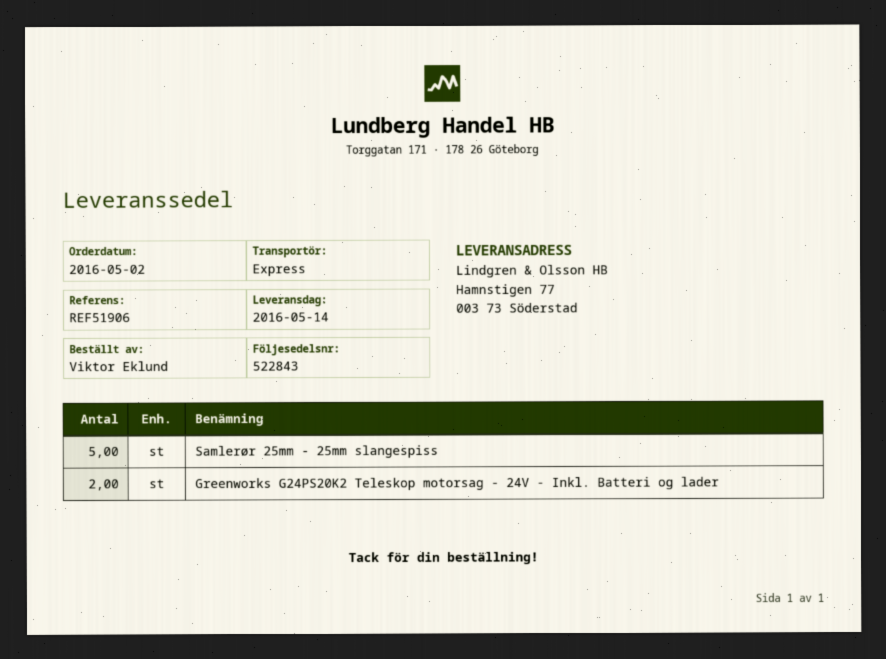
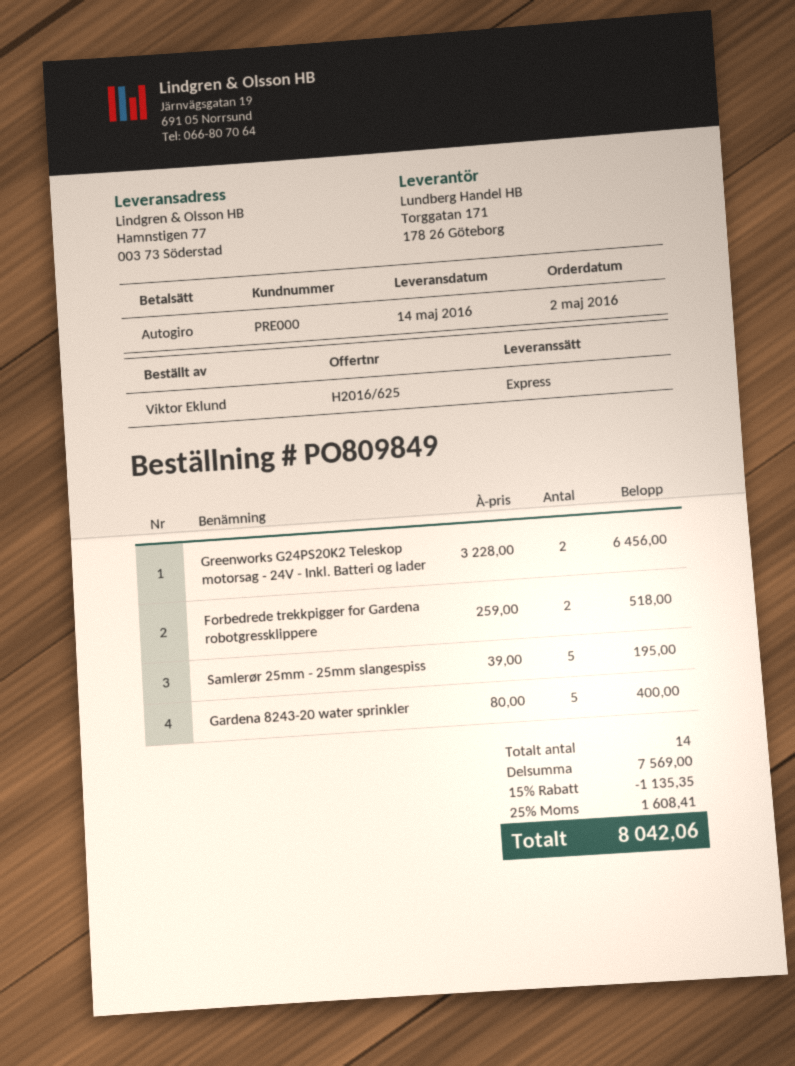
Forbedrede trekkpigger for Gardena robotgressklippere: none -> 2
Gardena 8243-20 water sprinkler: none -> 5

